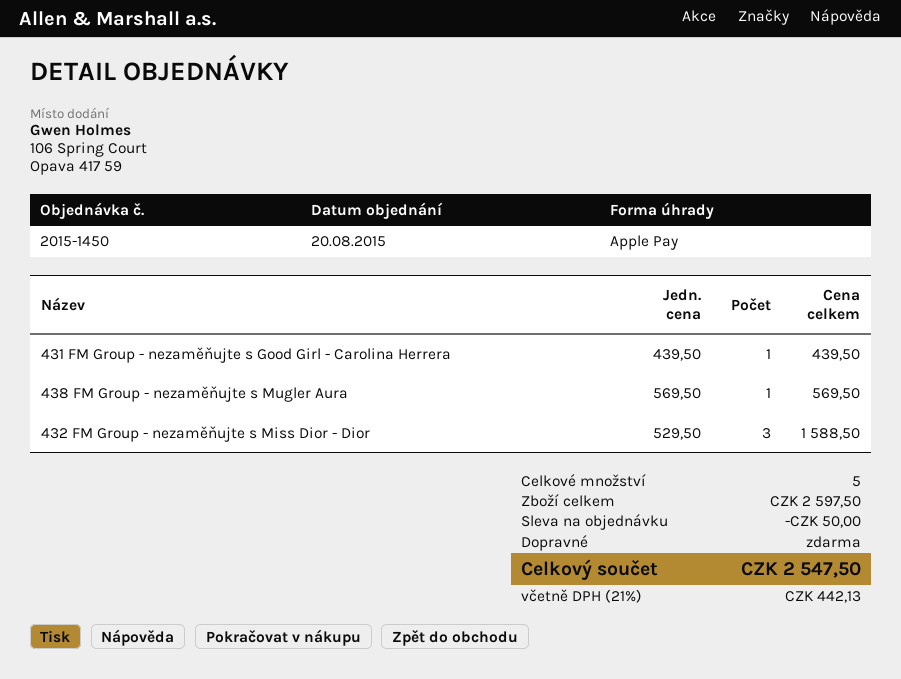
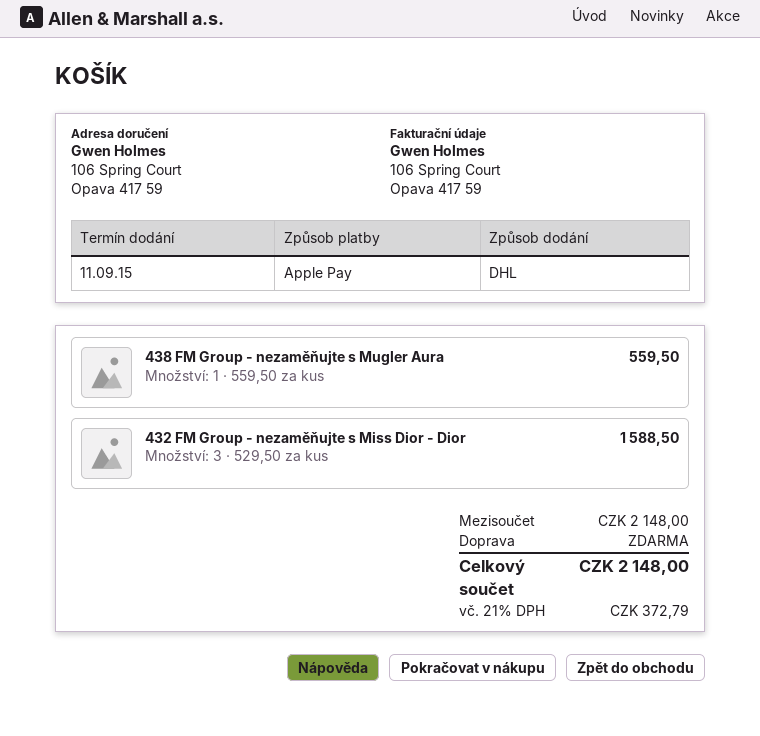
431 FM Group - nezaměňujte s Good Girl - Carolina Herrera: 1 x 439.50 = 439.50 -> none
438 FM Group - nezaměňujte s Mugler Aura: 1 x 569.50 = 569.50 -> 1 x 559.50 = 559.50
subtotal: 2597.50 -> 2148.00
discount: 50.00 -> none
tax: 21% = 442.13 -> 21% = 372.79
total: 2547.50 -> 2148.00

